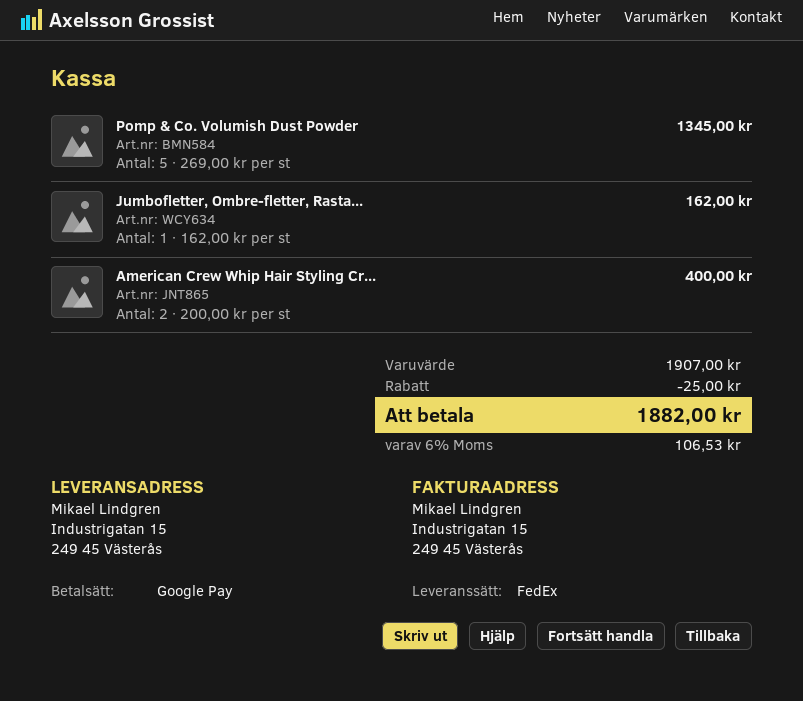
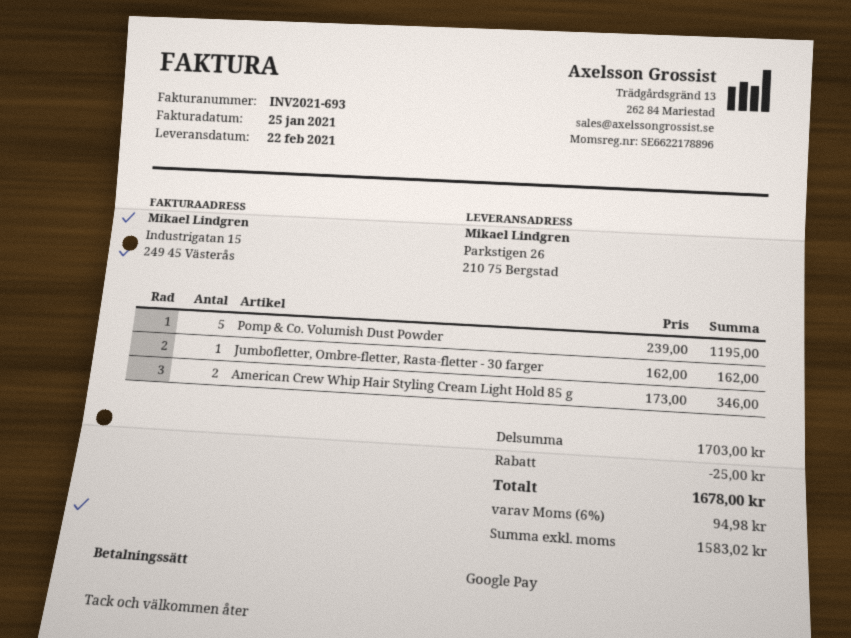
ship to: Industrigatan 15, 249 45 Västerås -> Parkstigen 26, 210 75 Bergstad
Pomp & Co. Volumish Dust Powder: 5 x 269.00 = 1345.00 -> 5 x 239.00 = 1195.00
American Crew Whip Hair Styling Cr...: 2 x 200.00 = 400.00 -> 2 x 173.00 = 346.00
subtotal: 1907.00 -> 1703.00
tax: 6% = 106.53 -> 6% = 94.98
total: 1882.00 -> 1678.00

